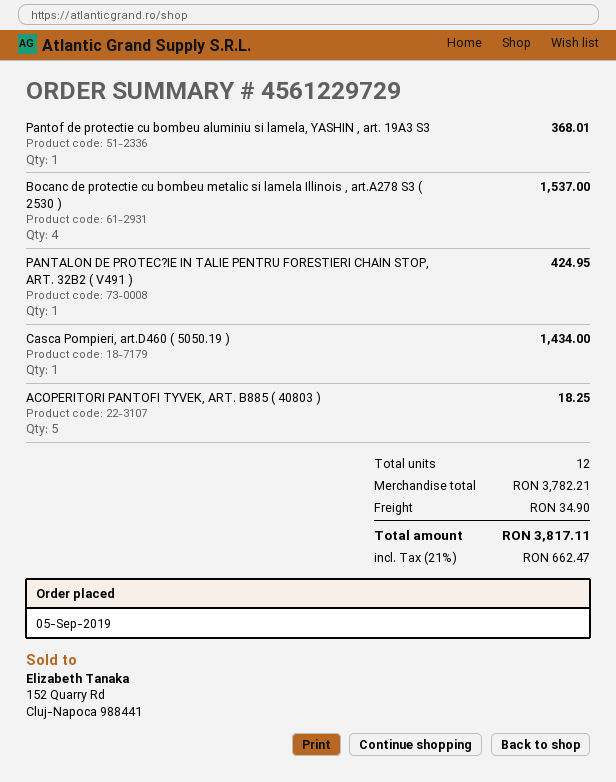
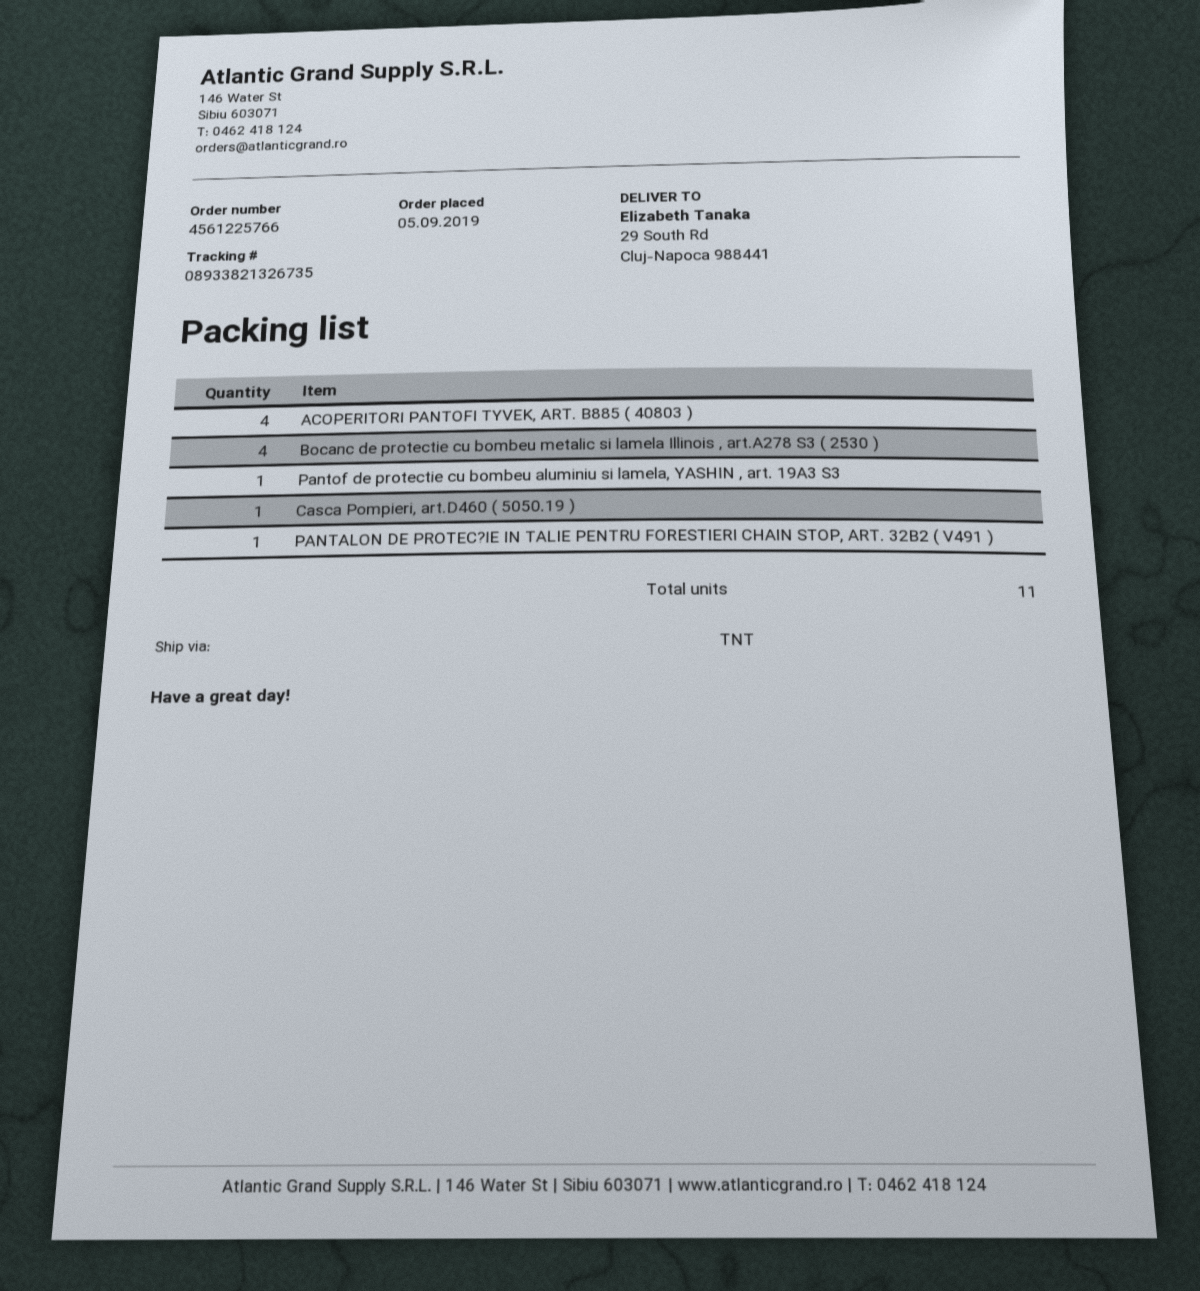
order number: 4561229729 -> 4561225766
ACOPERITORI PANTOFI TYVEK, ART. B885 ( 40803 ): 5 -> 4
total quantity: 12 -> 11

